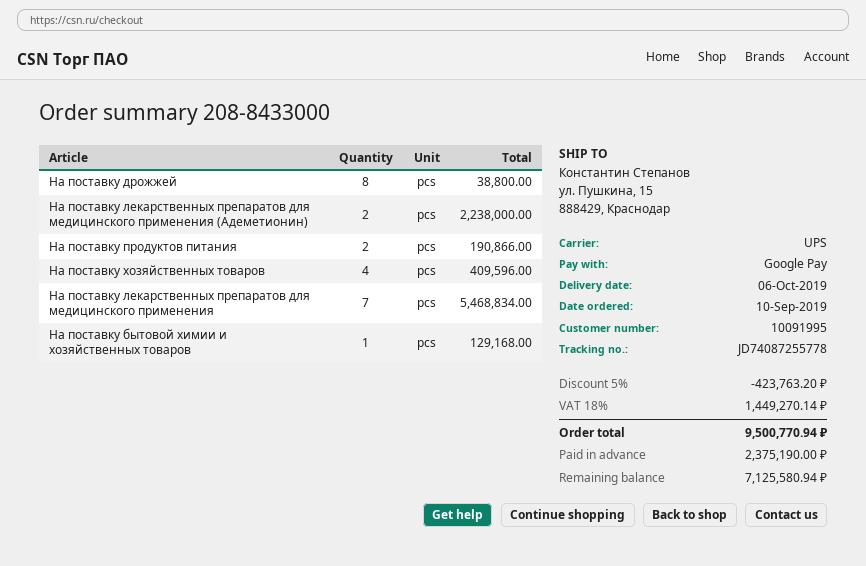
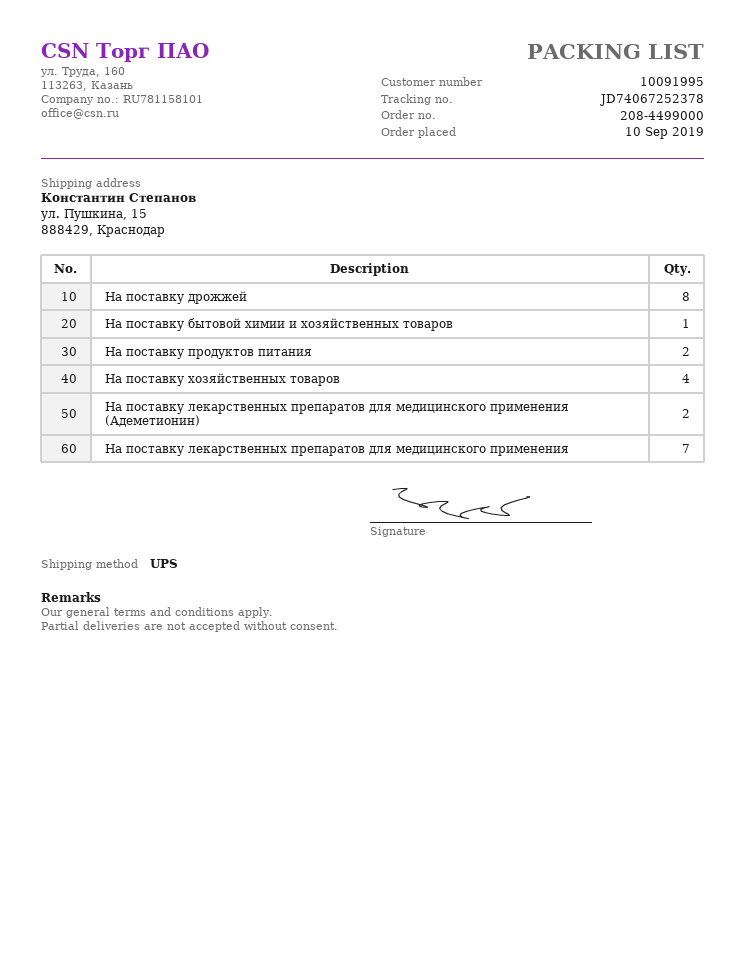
order number: 208-8433000 -> 208-4499000
tracking number: JD74087255778 -> JD74067252378

